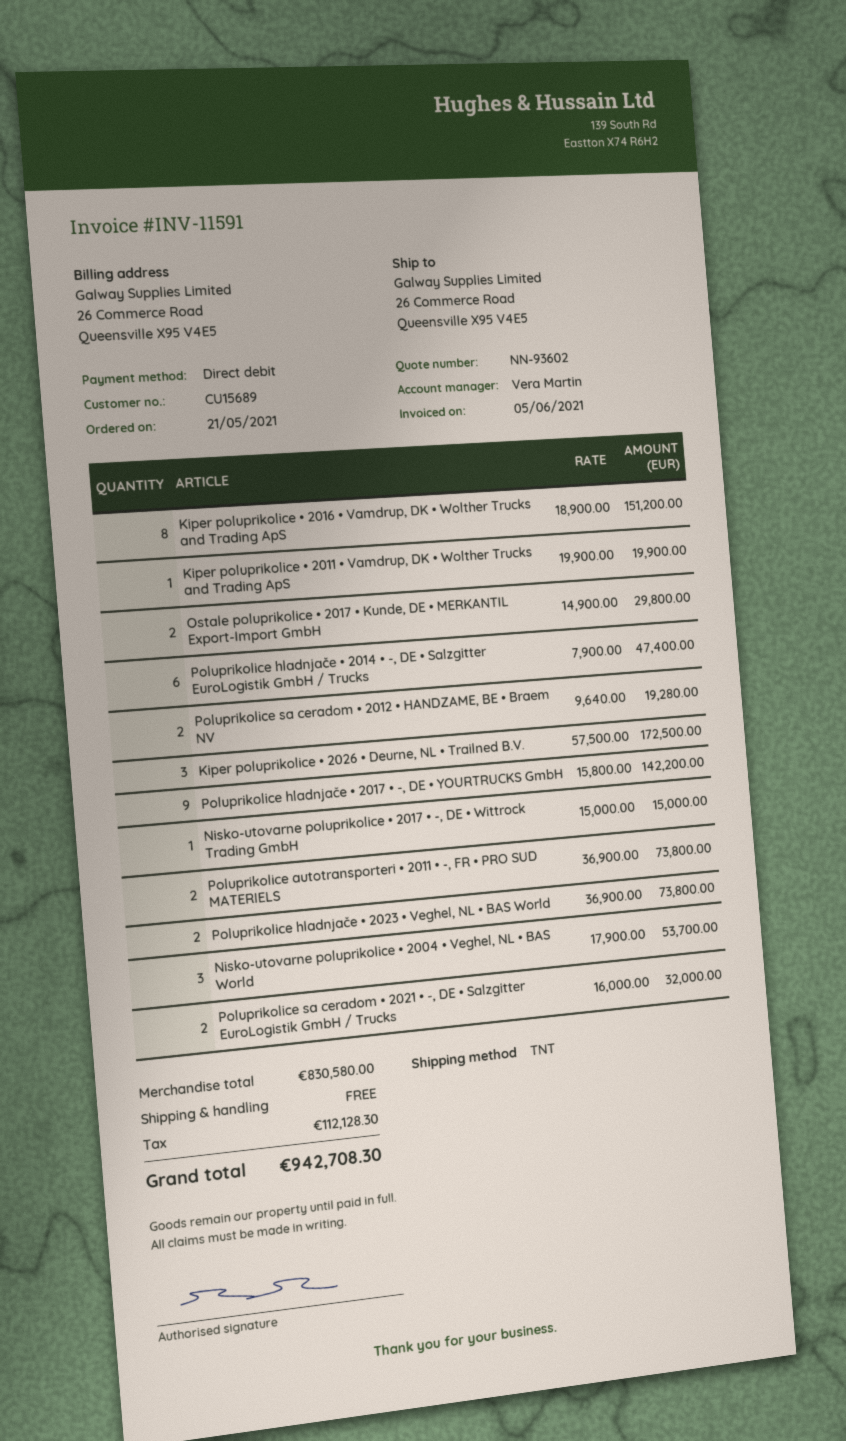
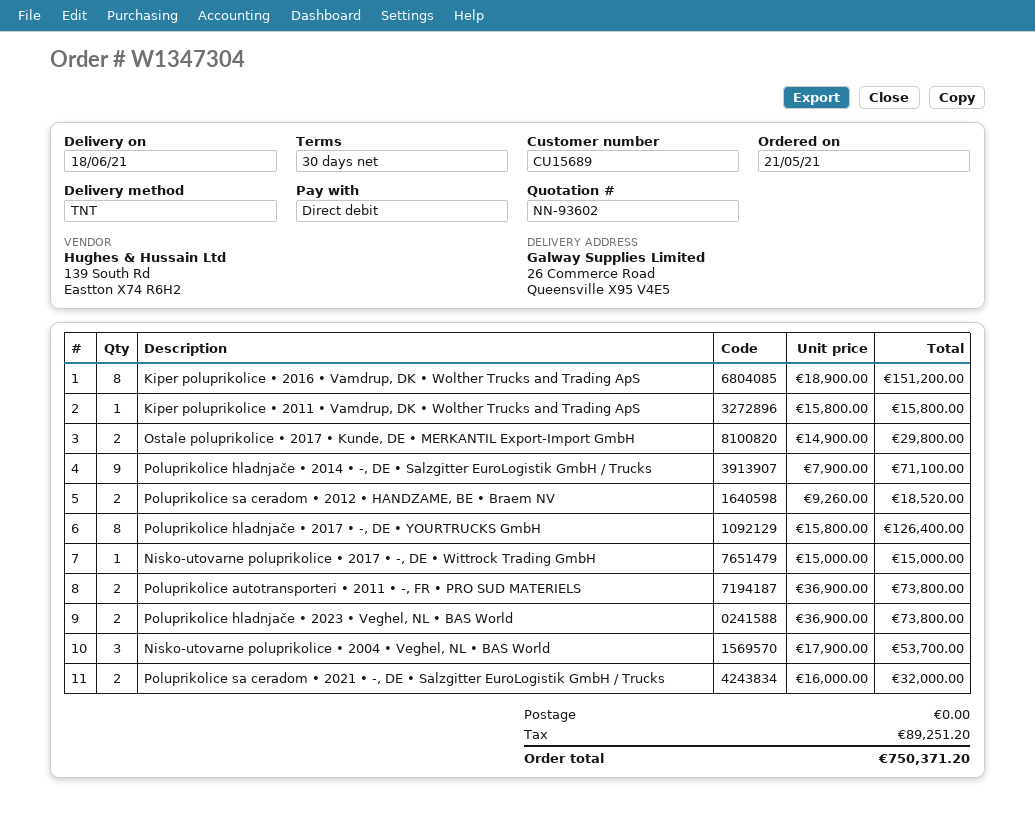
Kiper poluprikolice • 2011 • Vamdrup, DK • Wolther Trucks and Trading ApS: 1 x 19900.00 = 19900.00 -> 1 x 15800.00 = 15800.00
Poluprikolice hladnjače • 2014 • -, DE • Salzgitter EuroLogistik GmbH / Trucks: 6 x 7900.00 = 47400.00 -> 9 x 7900.00 = 71100.00
Poluprikolice sa ceradom • 2012 • HANDZAME, BE • Braem NV: 2 x 9640.00 = 19280.00 -> 2 x 9260.00 = 18520.00
Kiper poluprikolice • 2026 • Deurne, NL • Trailned B.V.: 3 x 57500.00 = 172500.00 -> none
Poluprikolice hladnjače • 2017 • -, DE • YOURTRUCKS GmbH: 9 x 15800.00 = 142200.00 -> 8 x 15800.00 = 126400.00
tax: 112128.30 -> 89251.20
total: 942708.30 -> 750371.20

